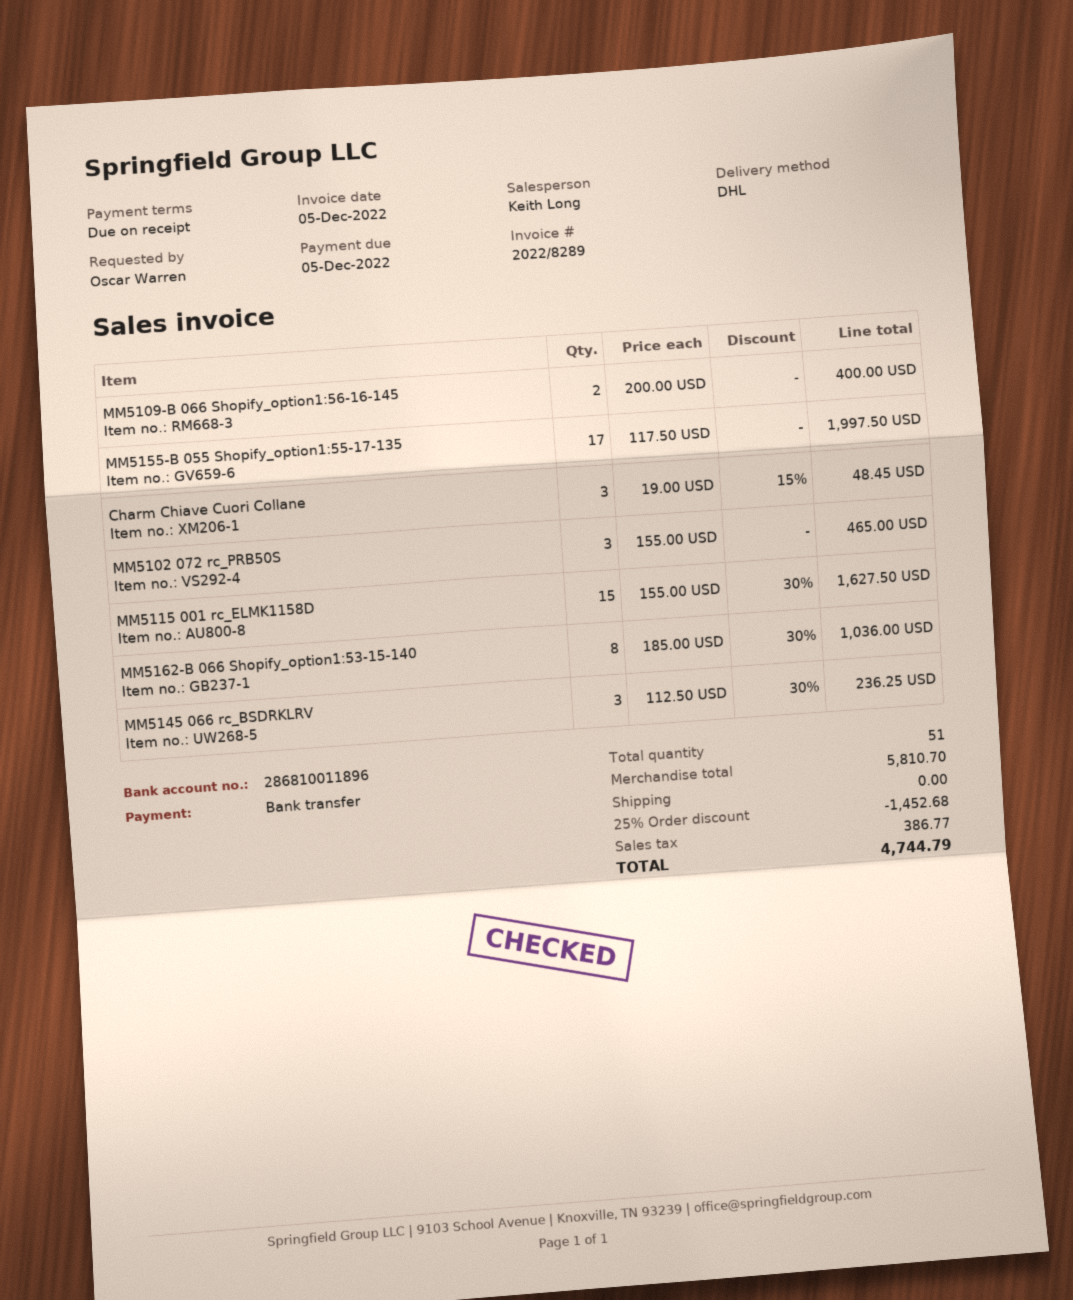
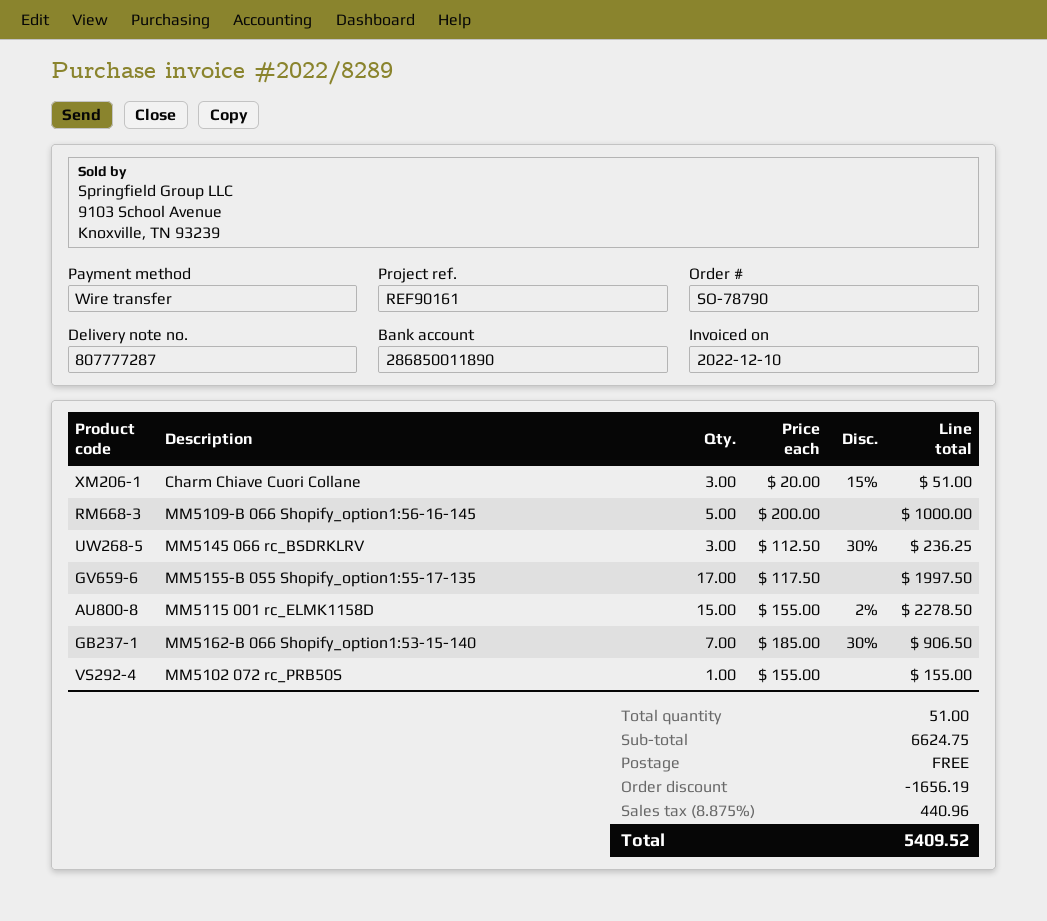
invoice date: 2022-12-05 -> 2022-12-10
bank account: 286810011896 -> 286850011890
MM5109-B 066 Shopify_option1:56-16-145: 2 x 200.00 = 400.00 -> 5 x 200.00 = 1000.00
Charm Chiave Cuori Collane: 3 x 19.00 - 15% = 48.45 -> 3 x 20.00 - 15% = 51.00
MM5102 072 rc_PRB50S: 3 x 155.00 = 465.00 -> 1 x 155.00 = 155.00
MM5115 001 rc_ELMK1158D: 15 x 155.00 - 30% = 1627.50 -> 15 x 155.00 - 2% = 2278.50
MM5162-B 066 Shopify_option1:53-15-140: 8 x 185.00 - 30% = 1036.00 -> 7 x 185.00 - 30% = 906.50
subtotal: 5810.70 -> 6624.75
discount: 1452.68 -> 1656.19
tax: 386.77 -> 440.96
total: 4744.79 -> 5409.52

